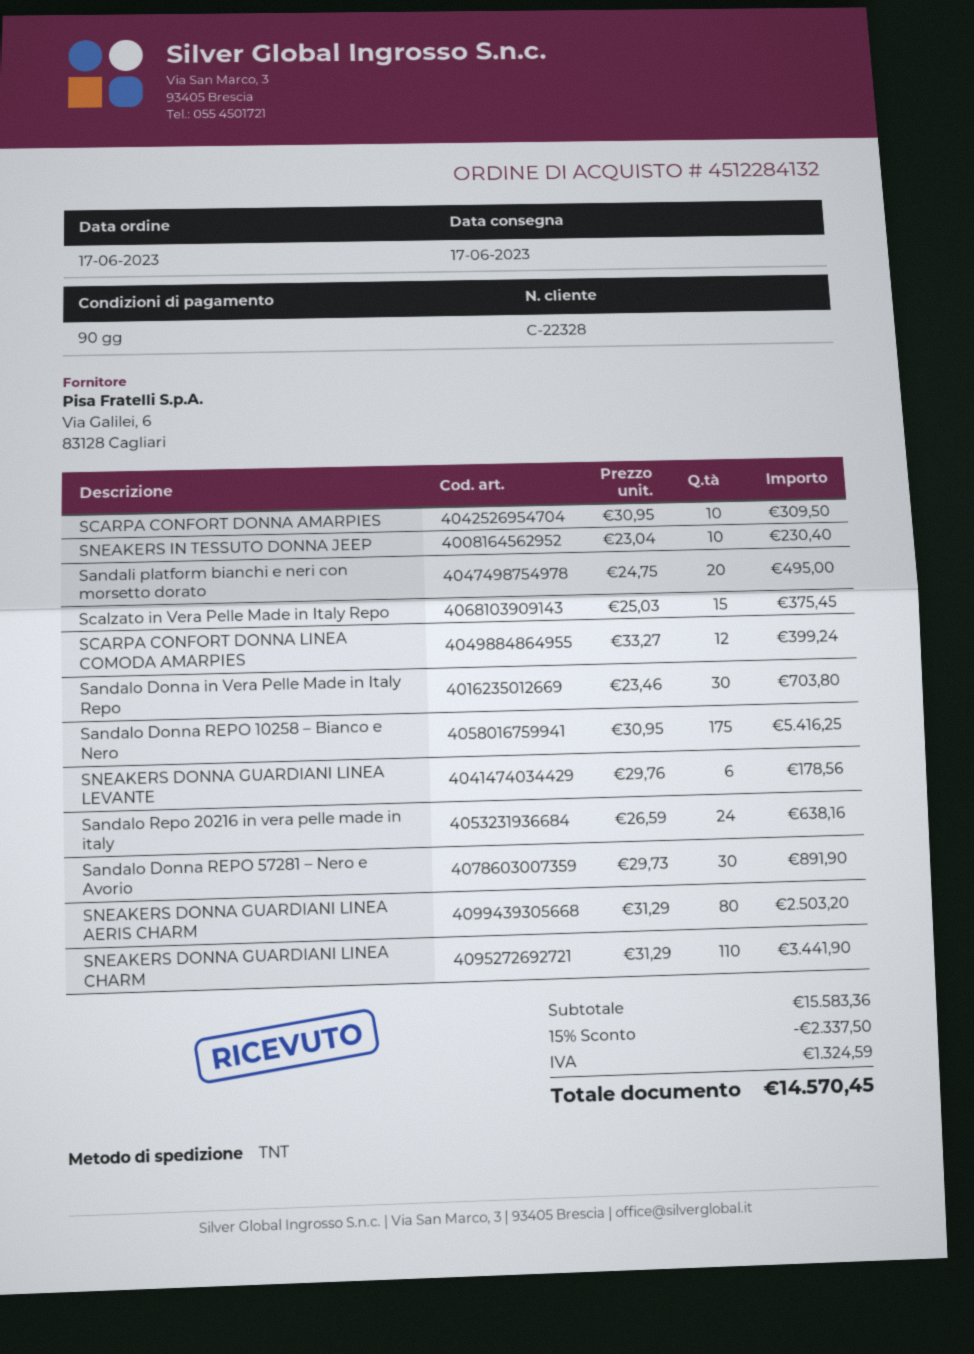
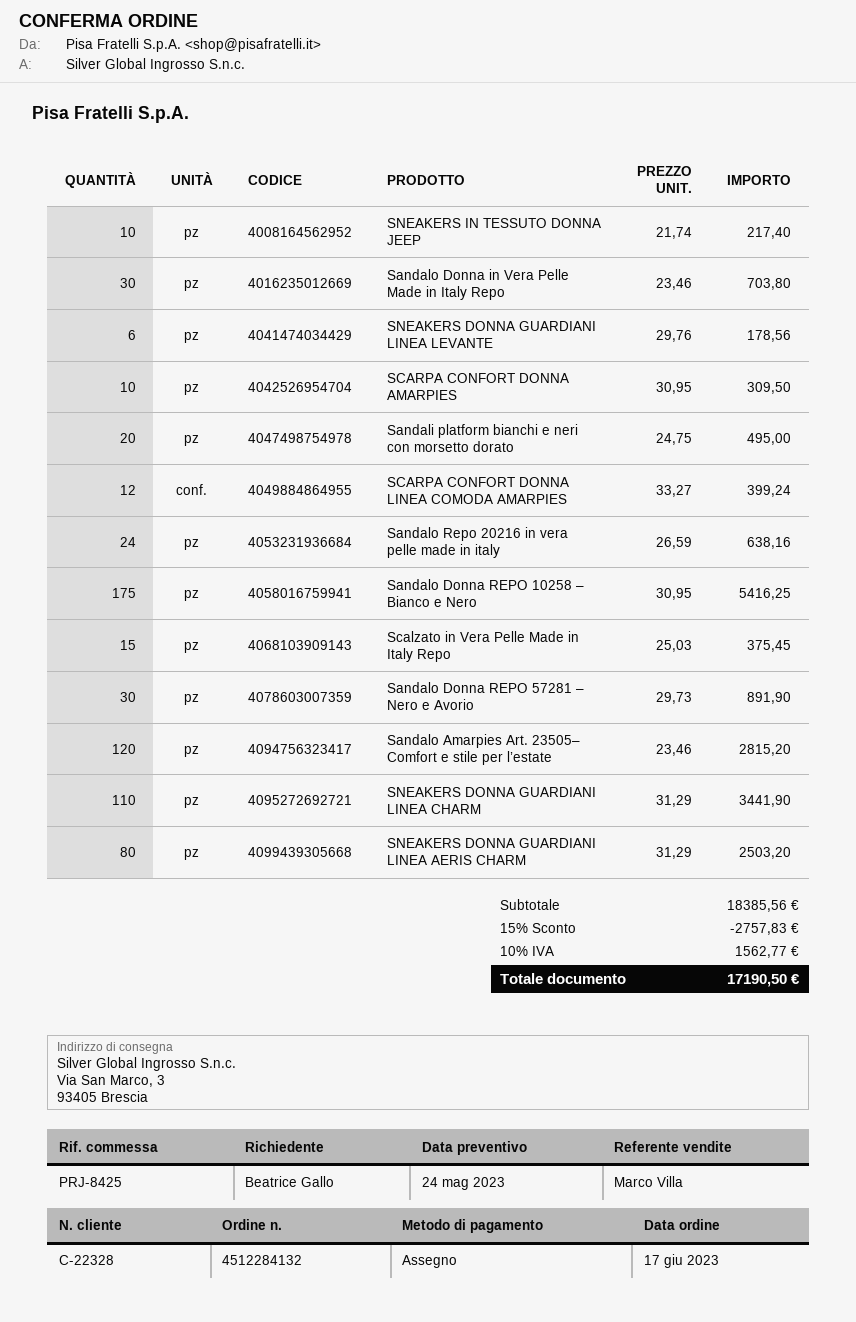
SNEAKERS IN TESSUTO DONNA JEEP: 10 x 23.04 = 230.40 -> 10 x 21.74 = 217.40
Sandalo Amarpies Art. 23505– Comfort e stile per l’estate: none -> 120 x 23.46 = 2815.20
subtotal: 15583.36 -> 18385.56
discount: 15% = 2337.50 -> 15% = 2757.83
tax: 1324.59 -> 1562.77
total: 14570.45 -> 17190.50

